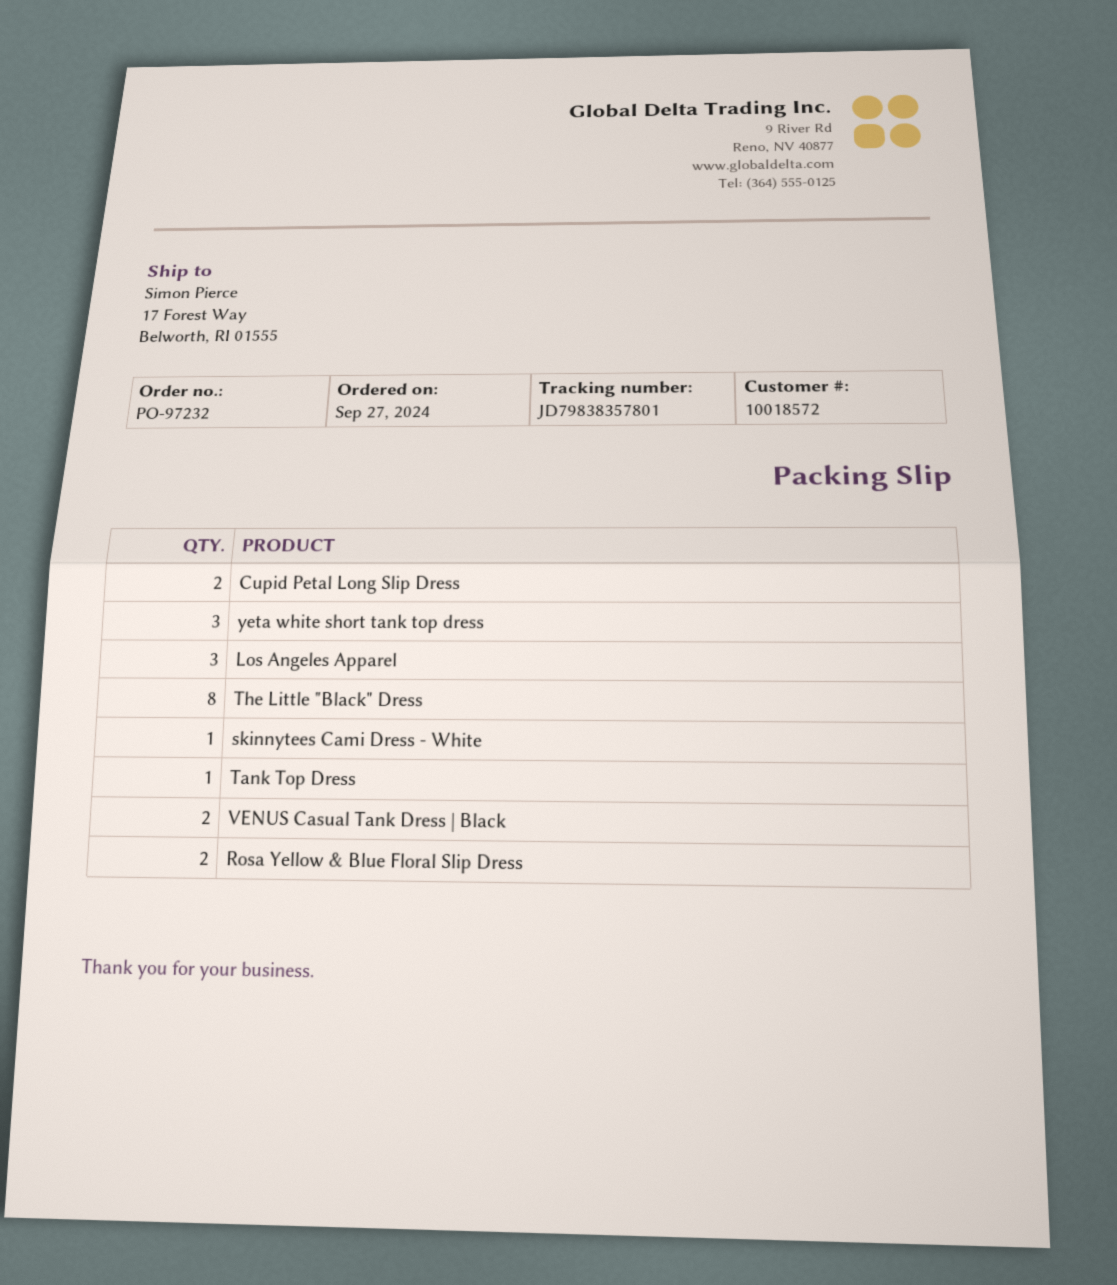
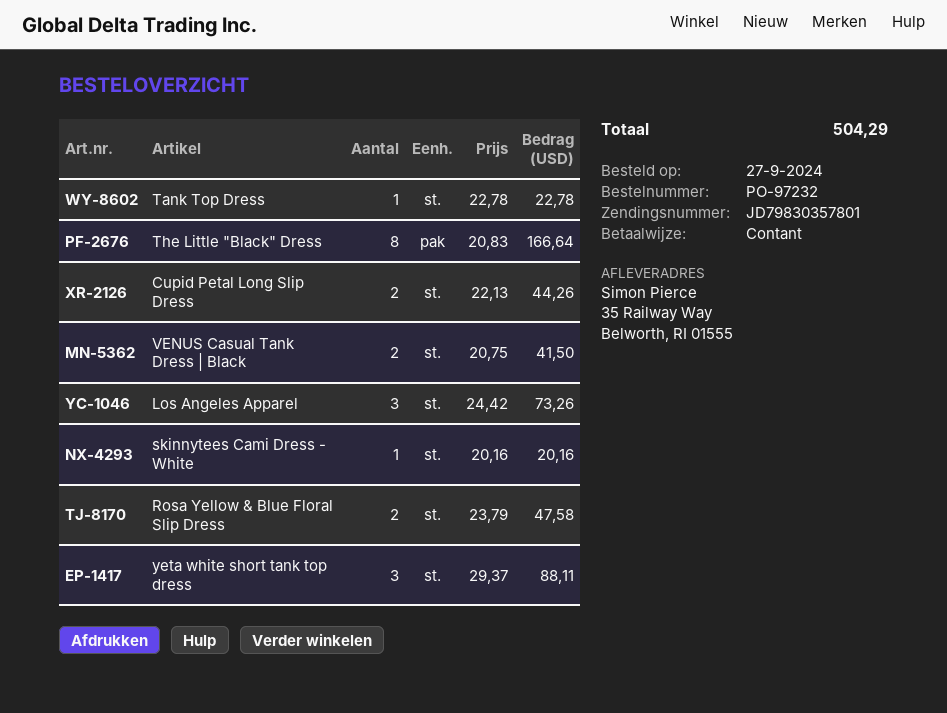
tracking number: JD79838357801 -> JD79830357801
ship to: 17 Forest Way, Belworth, RI 01555 -> 35 Railway Way, Belworth, RI 01555

